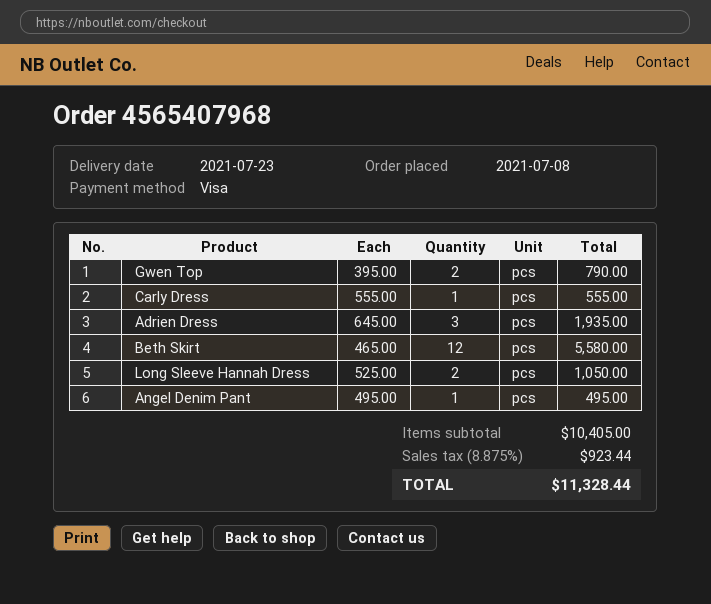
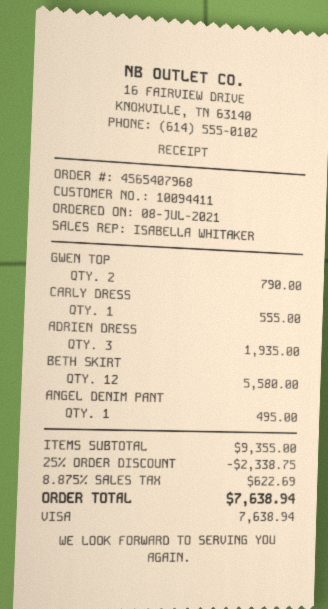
Long Sleeve Hannah Dress: 2 for 1050.00 -> none
subtotal: 10405.00 -> 9355.00
discount: none -> 25% = 2338.75
tax: 8.875% = 923.44 -> 8.875% = 622.69
total: 11328.44 -> 7638.94

